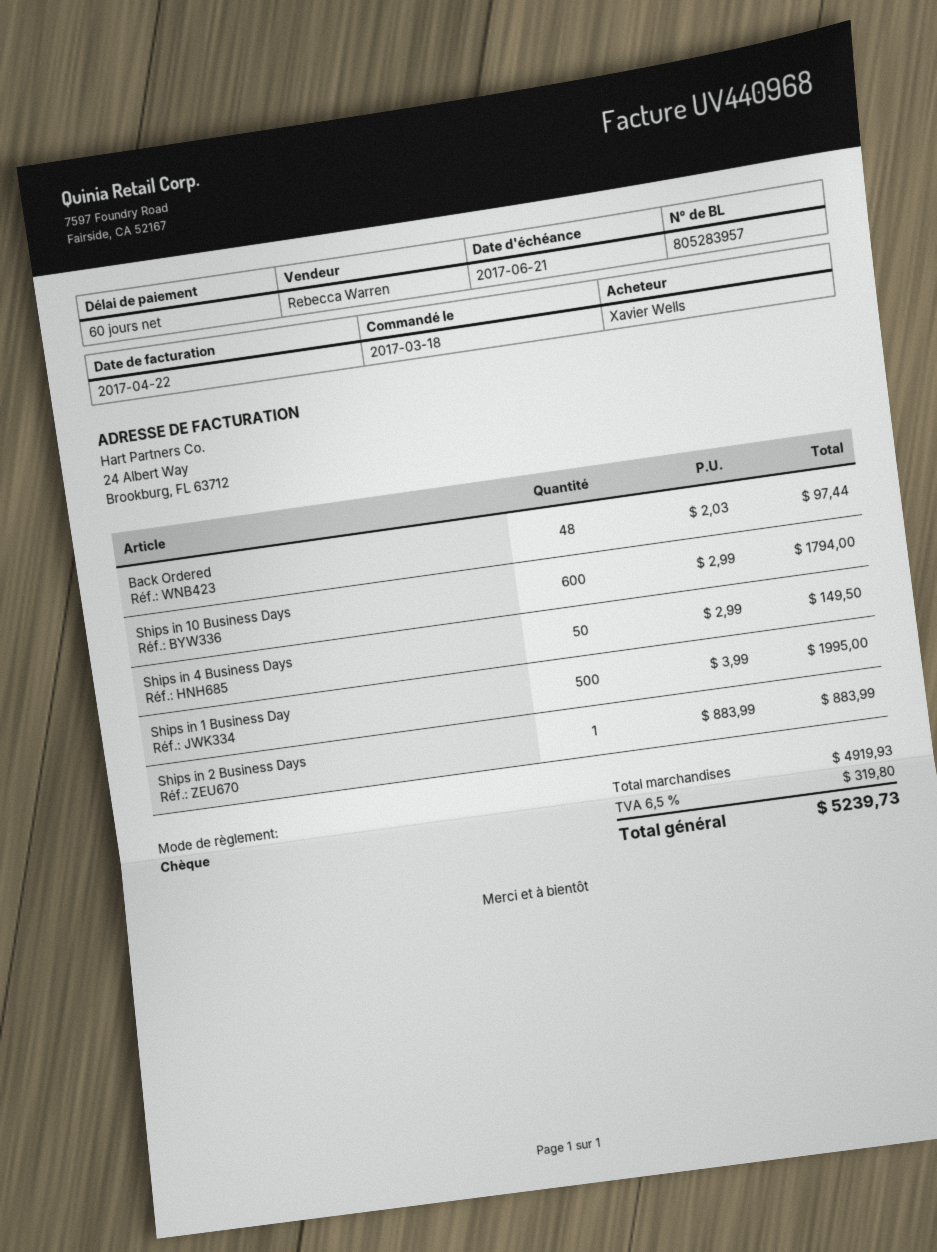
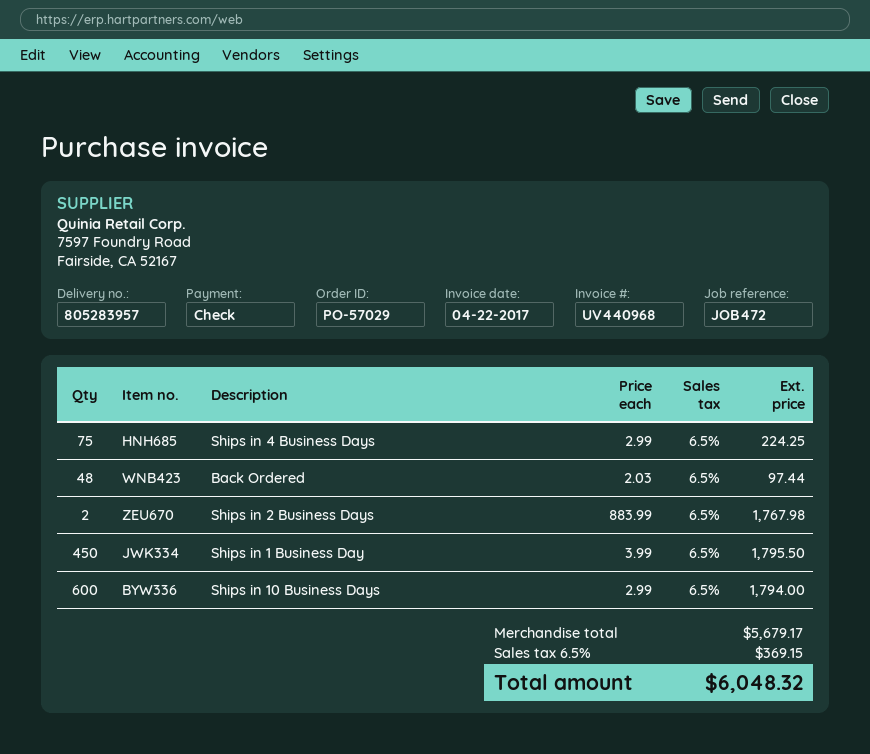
Ships in 4 Business Days: 50 x 2.99 = 149.50 -> 75 x 2.99 = 224.25
Ships in 1 Business Day: 500 x 3.99 = 1995.00 -> 450 x 3.99 = 1795.50
Ships in 2 Business Days: 1 x 883.99 = 883.99 -> 2 x 883.99 = 1767.98
subtotal: 4919.93 -> 5679.17
tax: 6.5% = 319.80 -> 6.5% = 369.15
total: 5239.73 -> 6048.32

